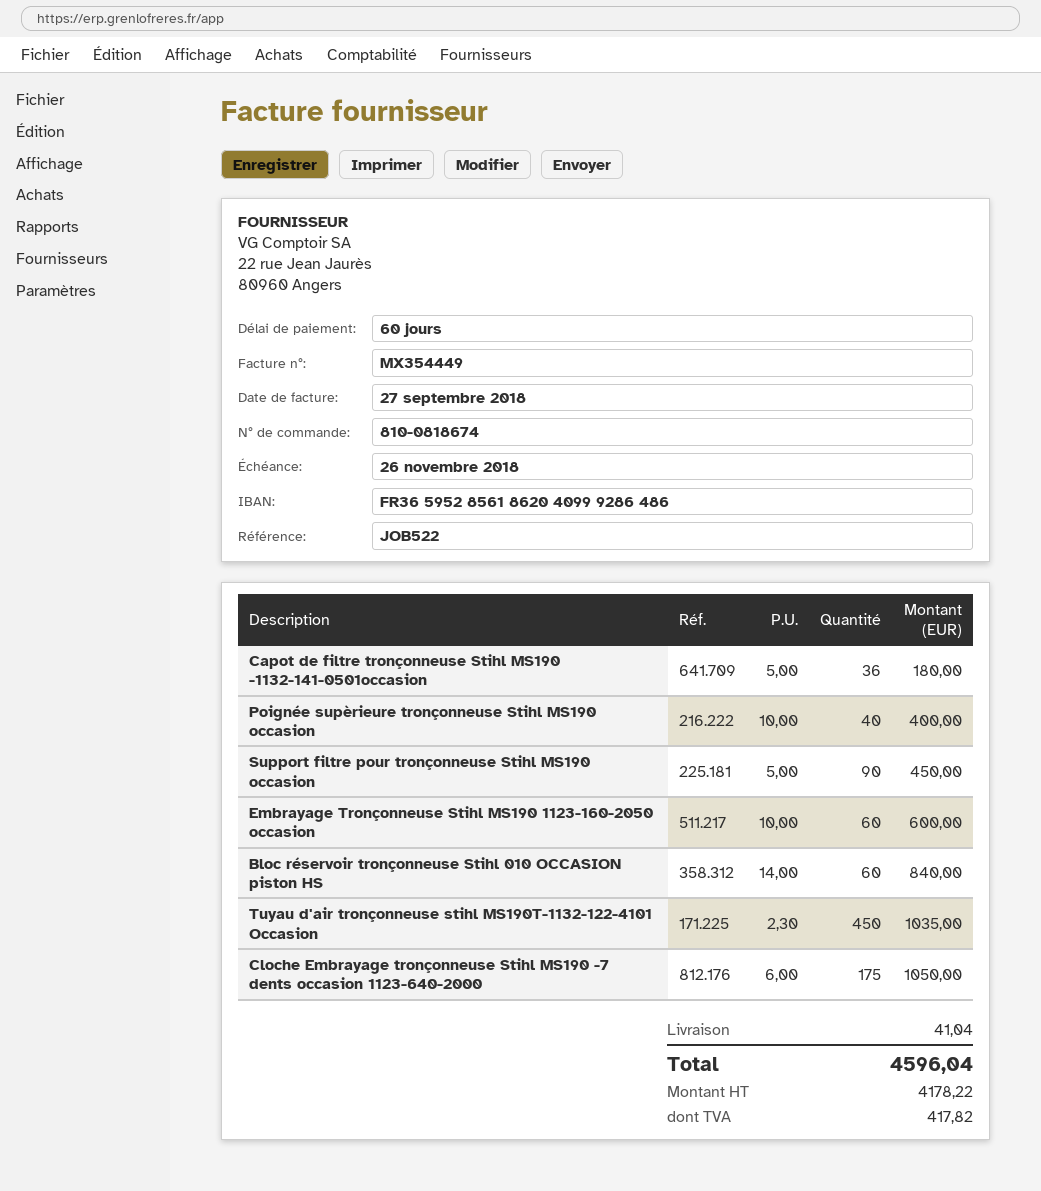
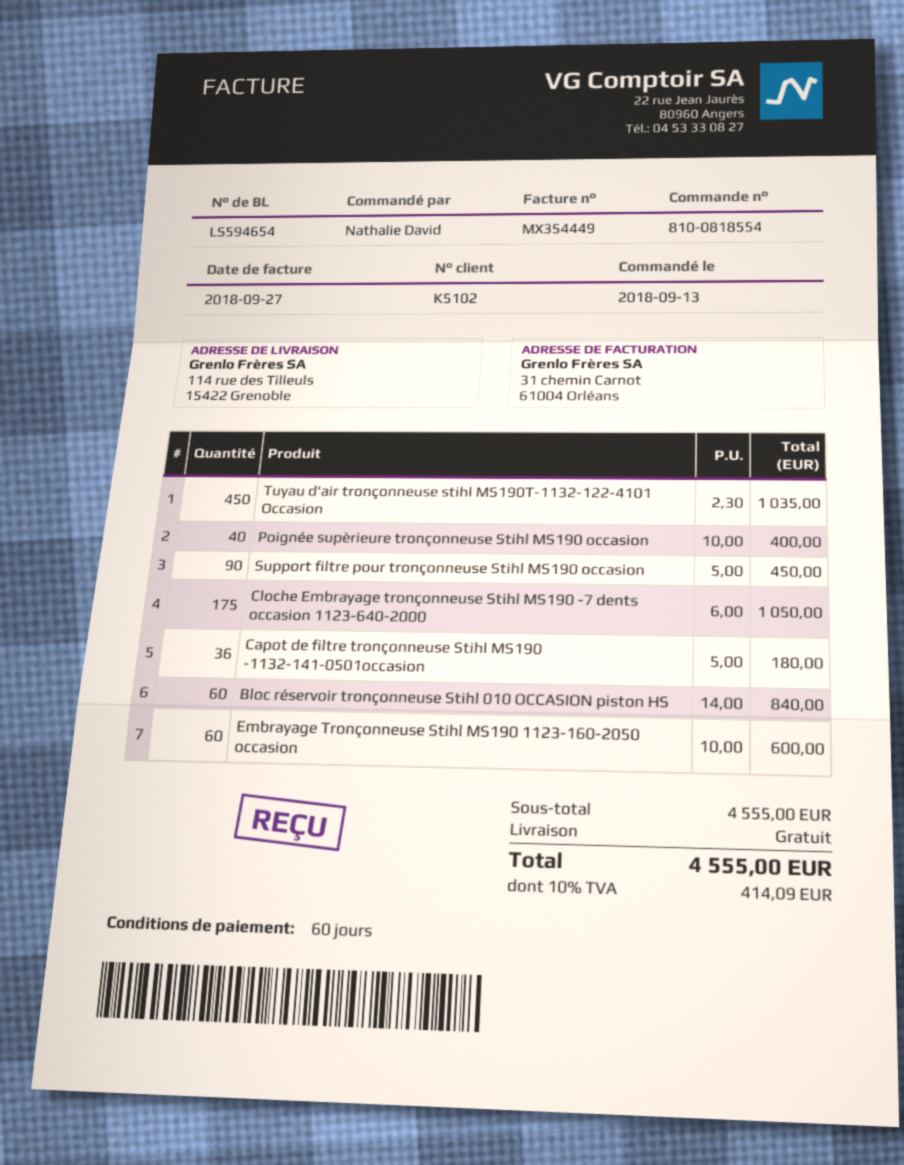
order number: 810-0818674 -> 810-0818554
shipping: 41.04 -> 0.00
tax: 417.82 -> 414.09
total: 4596.04 -> 4555.00

